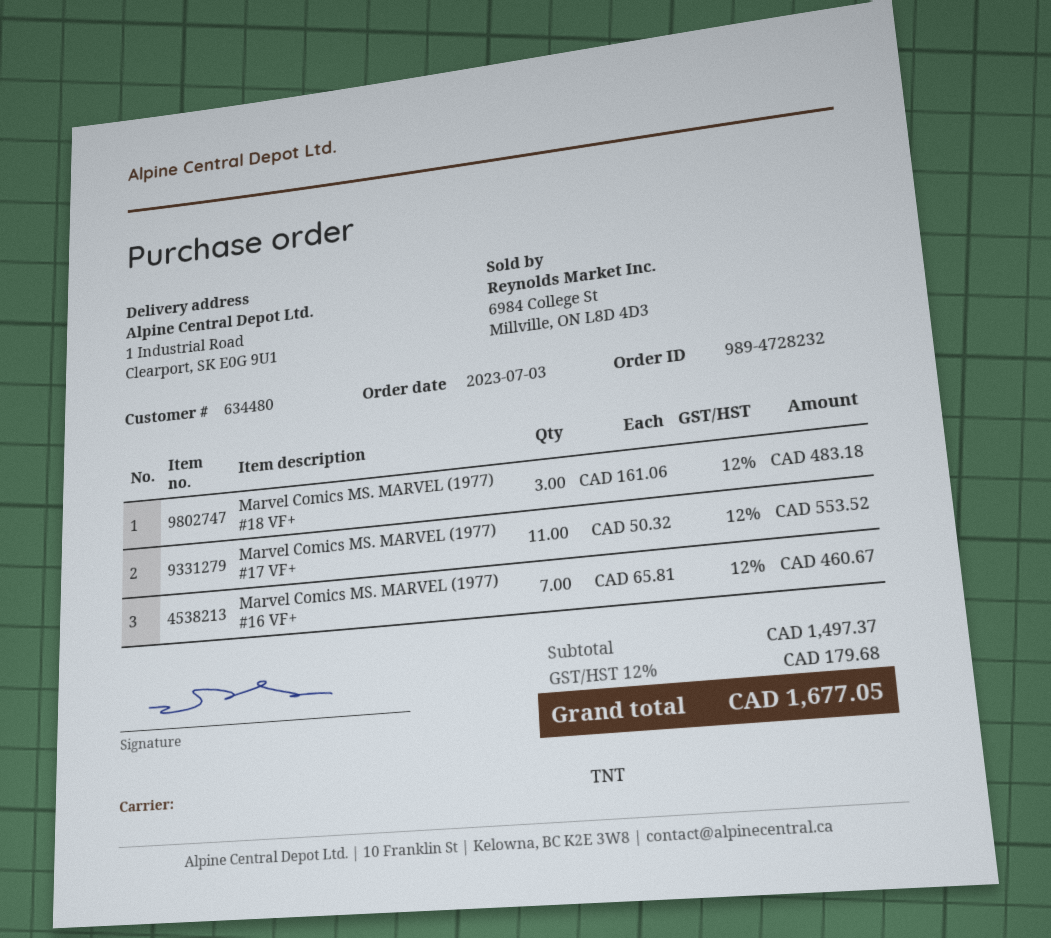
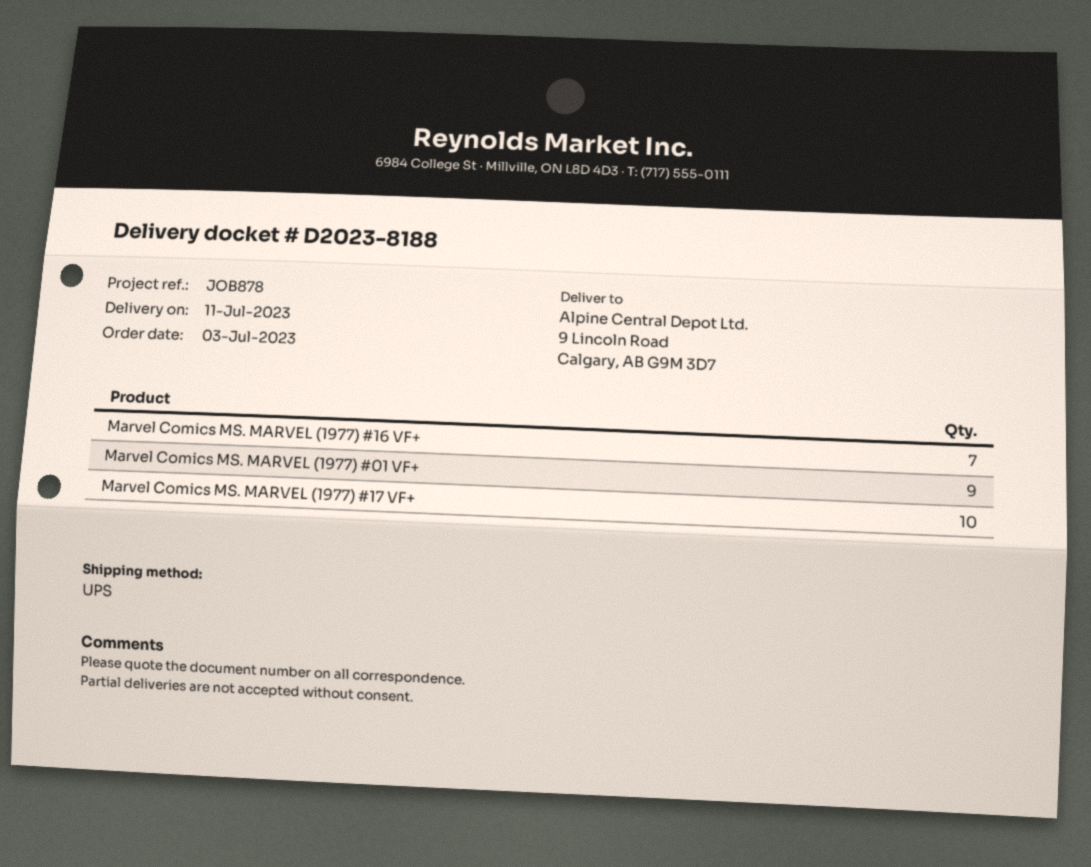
shipping method: TNT -> UPS
ship to: 1 Industrial Road, Clearport, SK E0G 9U1 -> 9 Lincoln Road, Calgary, AB G9M 3D7
Marvel Comics MS. MARVEL (1977) #18 VF+: 3 -> none
Marvel Comics MS. MARVEL (1977) #17 VF+: 11 -> 10
Marvel Comics MS. MARVEL (1977) #01 VF+: none -> 9

